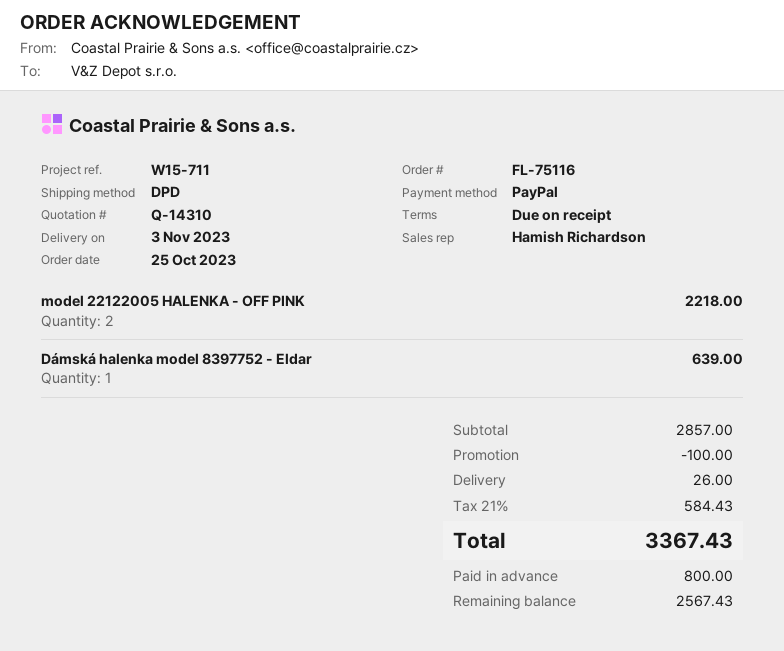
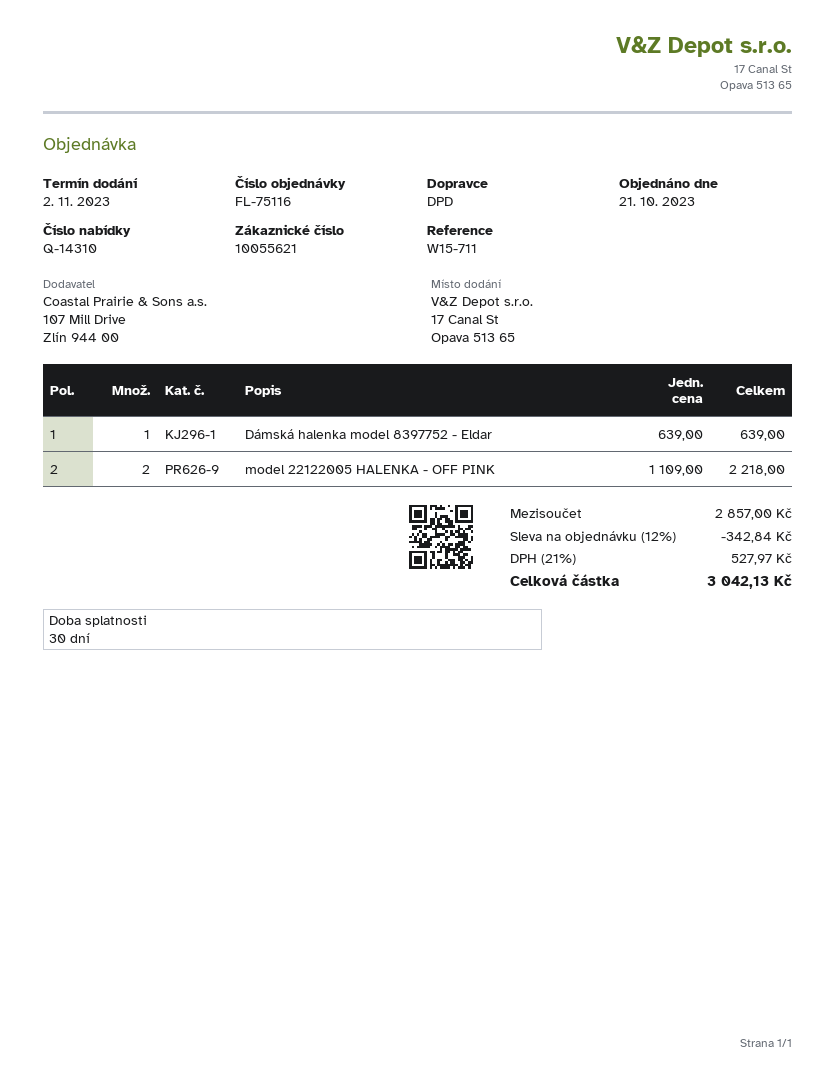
order date: 2023-10-25 -> 2023-10-21
delivery date: 2023-11-03 -> 2023-11-02
payment terms: on receipt -> 30 days
discount: 100.00 -> 342.84
shipping: 26.00 -> none
tax: 21% = 584.43 -> 21% = 527.97
total: 3367.43 -> 3042.13

